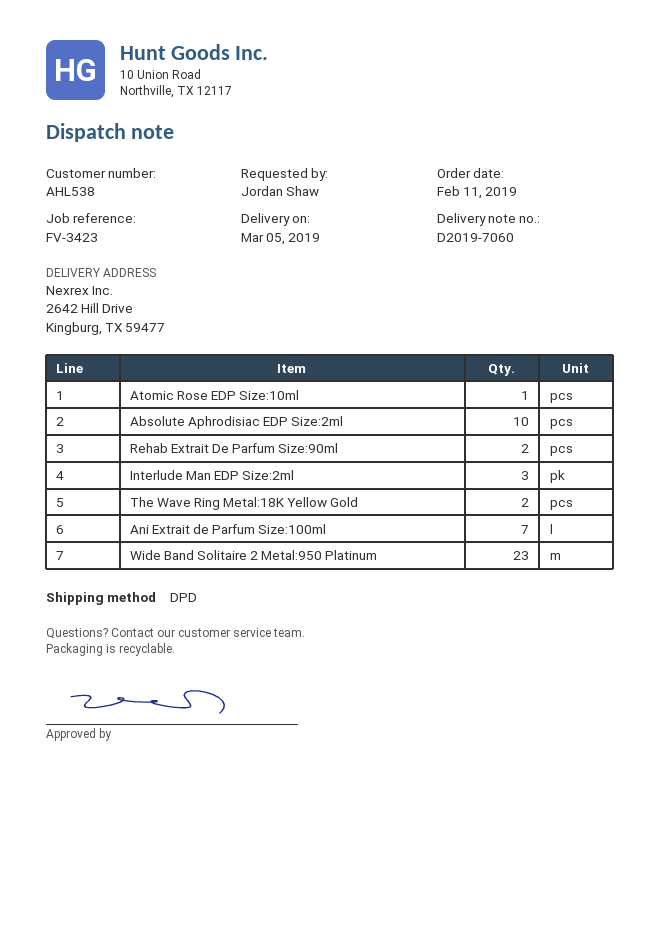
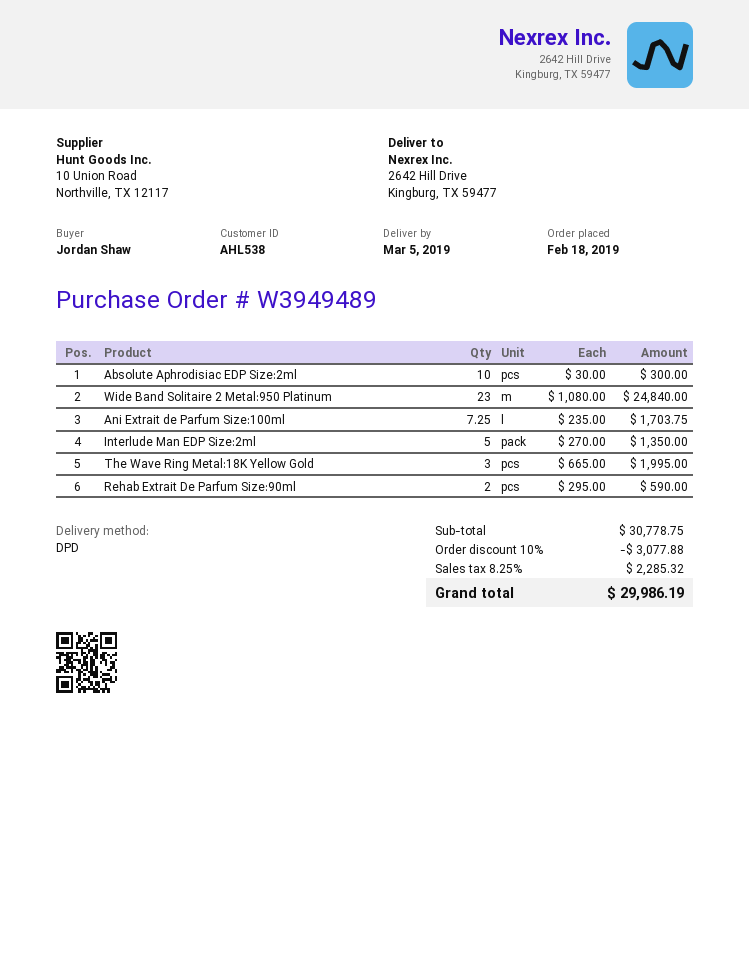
order date: 2019-02-11 -> 2019-02-18
Atomic Rose EDP Size:10ml: 1 -> none
Interlude Man EDP Size:2ml: 3 -> 5
The Wave Ring Metal:18K Yellow Gold: 2 -> 3
Ani Extrait de Parfum Size:100ml: 7 -> 7.25

